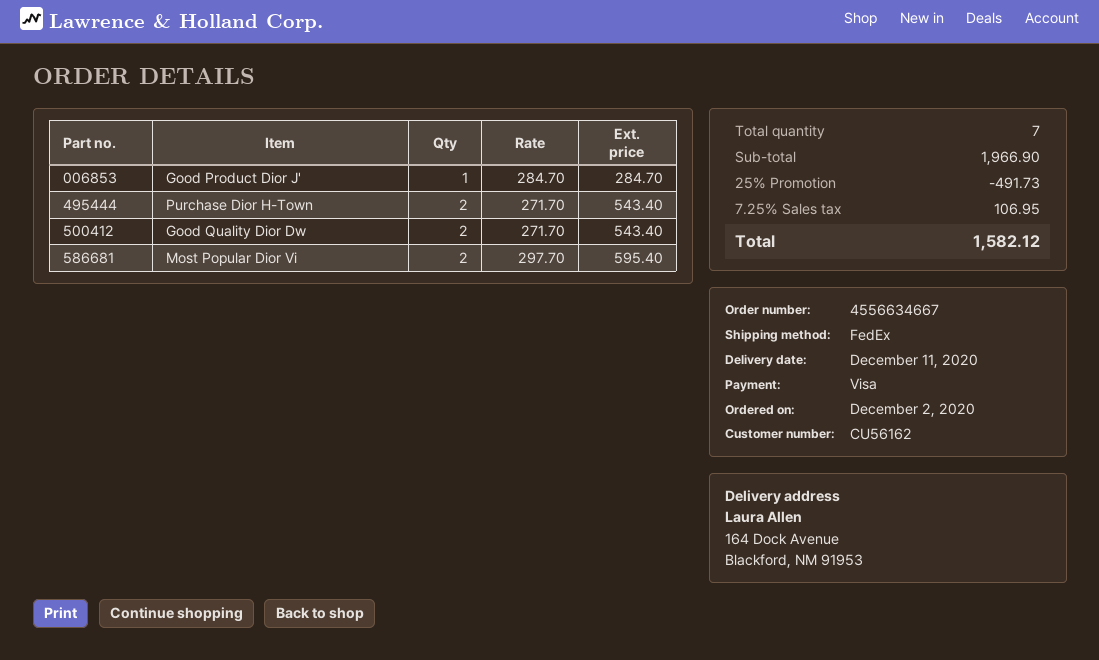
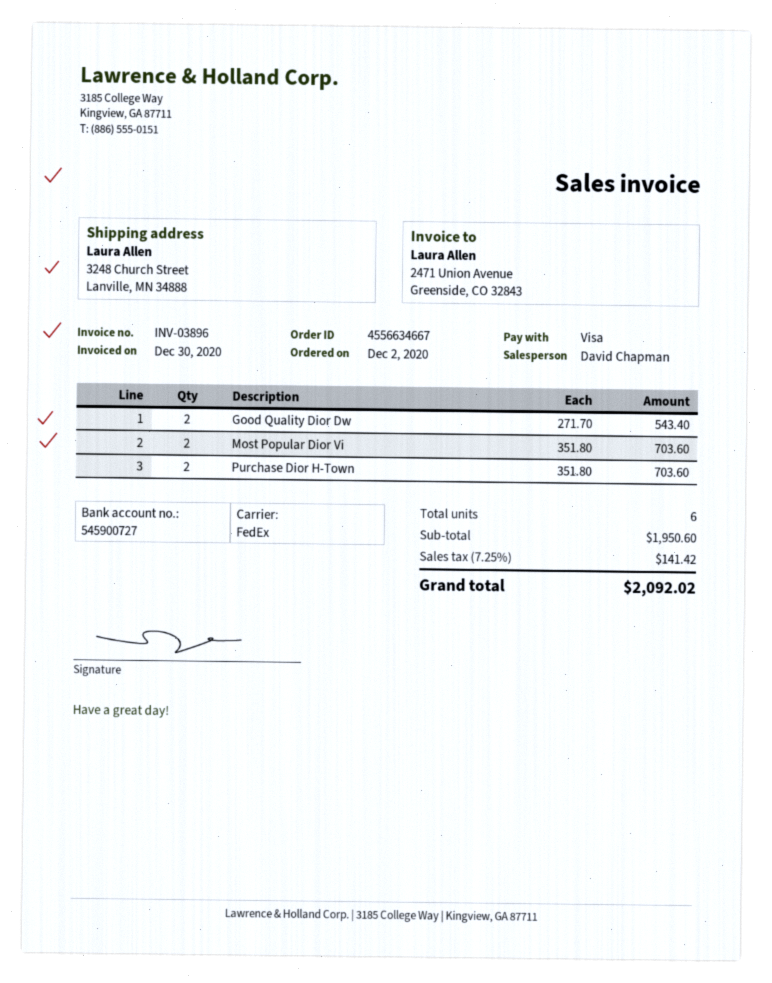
ship to: 164 Dock Avenue, Blackford, NM 91953 -> 3248 Church Street, Lanville, MN 34888
Good Product Dior J': 1 x 284.70 = 284.70 -> none
Purchase Dior H-Town: 2 x 271.70 = 543.40 -> 2 x 351.80 = 703.60
Most Popular Dior Vi: 2 x 297.70 = 595.40 -> 2 x 351.80 = 703.60
total quantity: 7 -> 6
subtotal: 1966.90 -> 1950.60
discount: 25% = 491.73 -> none
tax: 7.25% = 106.95 -> 7.25% = 141.42
total: 1582.12 -> 2092.02

